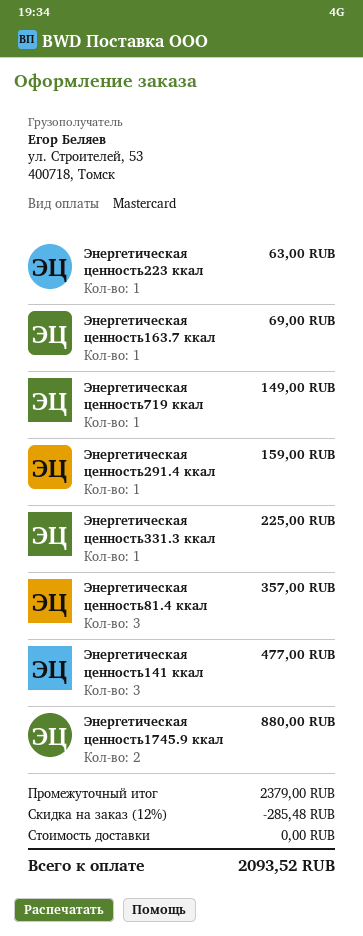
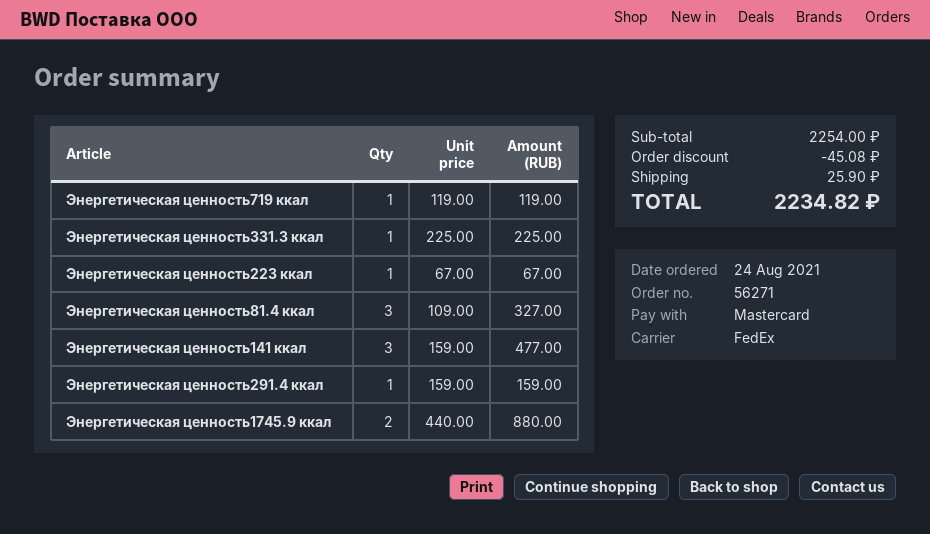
Энергетическая ценность223 ккал: 1 for 63.00 -> 1 for 67.00
Энергетическая ценность163.7 ккал: 1 for 69.00 -> none
Энергетическая ценность719 ккал: 1 for 149.00 -> 1 for 119.00
Энергетическая ценность81.4 ккал: 3 for 357.00 -> 3 for 327.00
subtotal: 2379.00 -> 2254.00
discount: 285.48 -> 45.08
shipping: 0.00 -> 25.90
total: 2093.52 -> 2234.82

